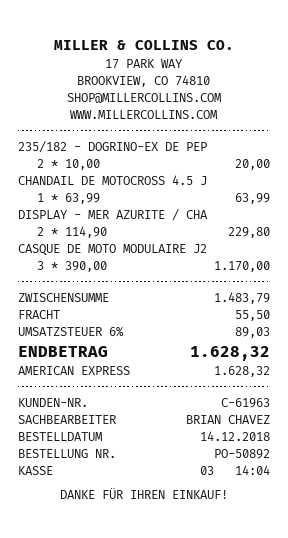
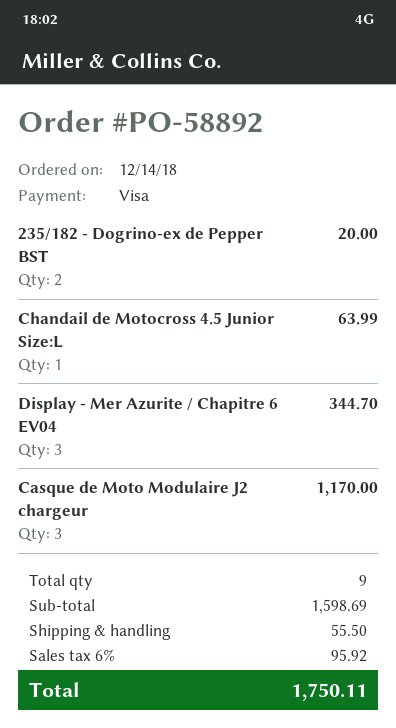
order number: PO-50892 -> PO-58892
payment method: American Express -> Visa
DISPLAY - MER AZURITE / CHA: 2 for 229.80 -> 3 for 344.70
subtotal: 1483.79 -> 1598.69
tax: 6% = 89.03 -> 6% = 95.92
total: 1628.32 -> 1750.11

